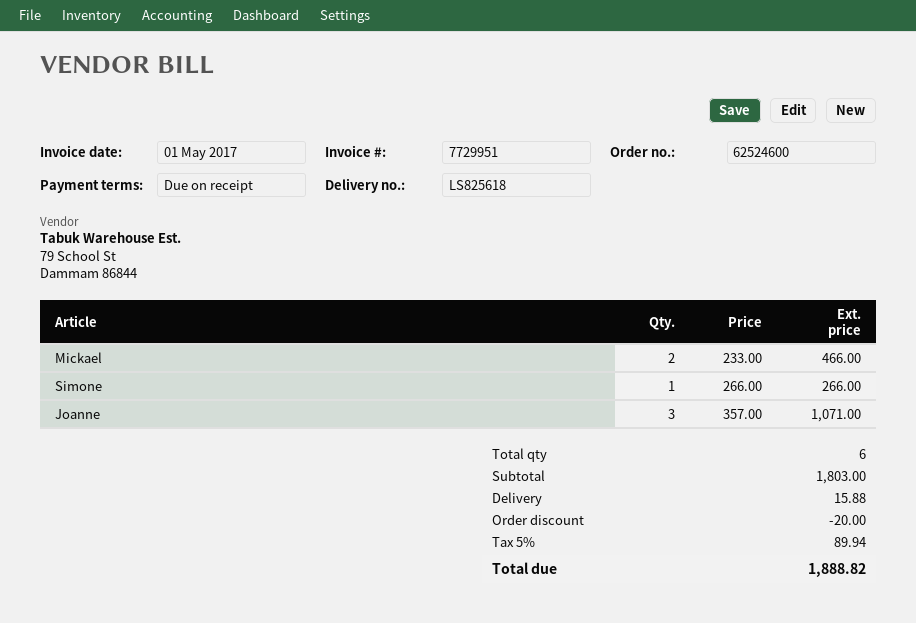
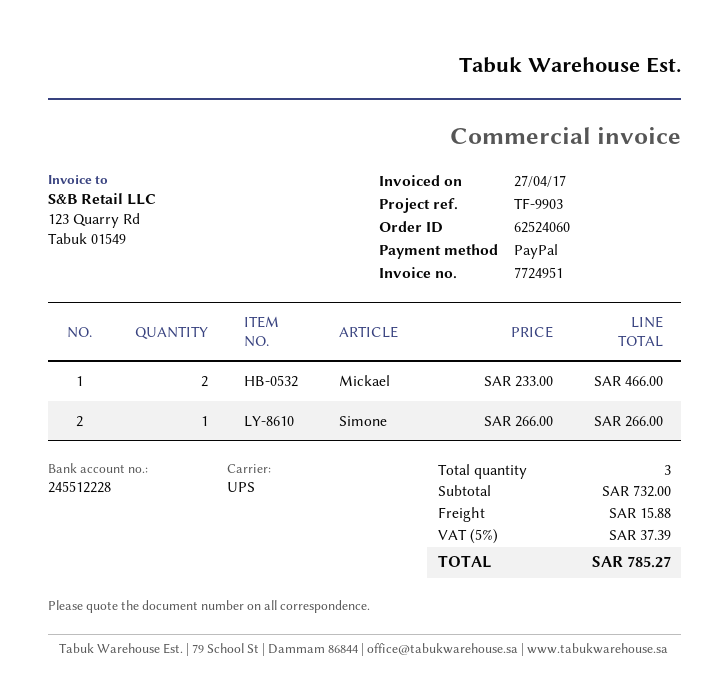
order number: 62524600 -> 62524060
invoice number: 7729951 -> 7724951
invoice date: 2017-05-01 -> 2017-04-27
Joanne: 3 x 357.00 = 1071.00 -> none
total quantity: 6 -> 3
subtotal: 1803.00 -> 732.00
discount: 20.00 -> none
tax: 5% = 89.94 -> 5% = 37.39
total: 1888.82 -> 785.27

